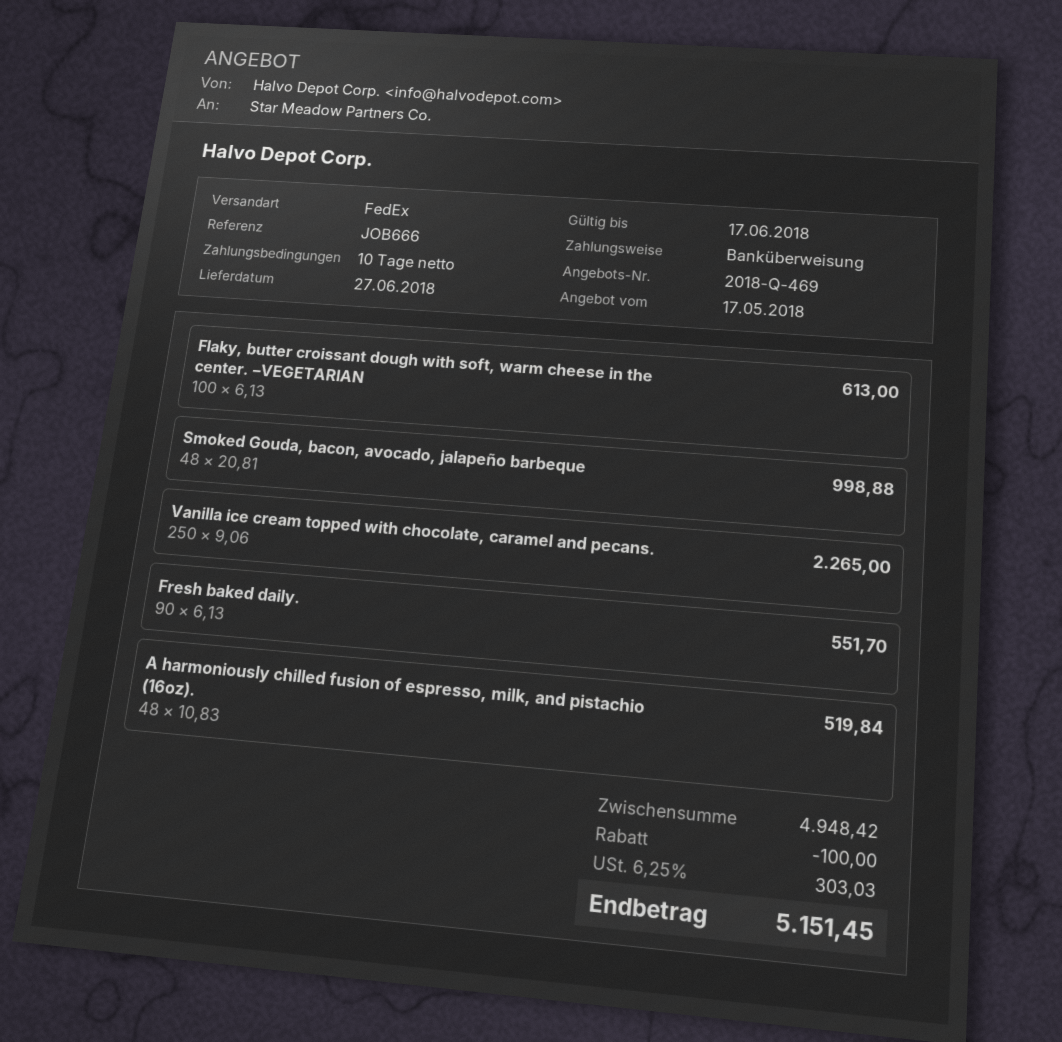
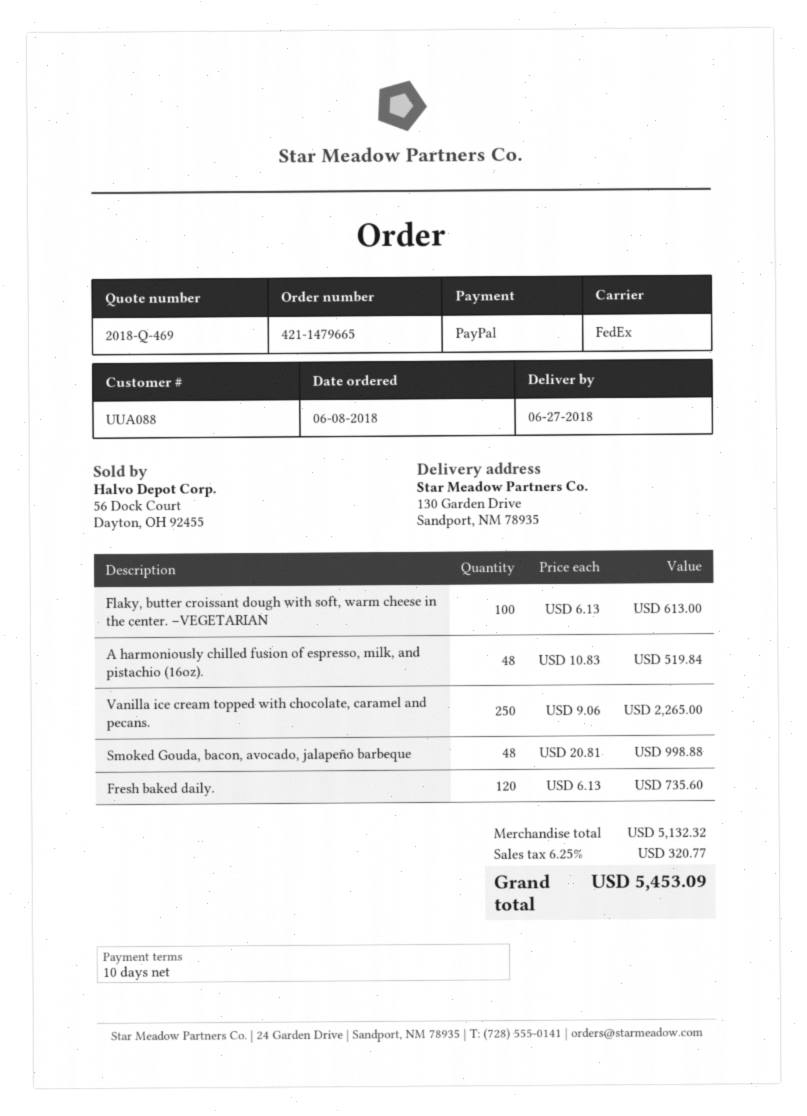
payment method: bank transfer -> PayPal
Fresh baked daily.: 90 x 6.13 = 551.70 -> 120 x 6.13 = 735.60
subtotal: 4948.42 -> 5132.32
discount: 100.00 -> none
tax: 6.25% = 303.03 -> 6.25% = 320.77
total: 5151.45 -> 5453.09

